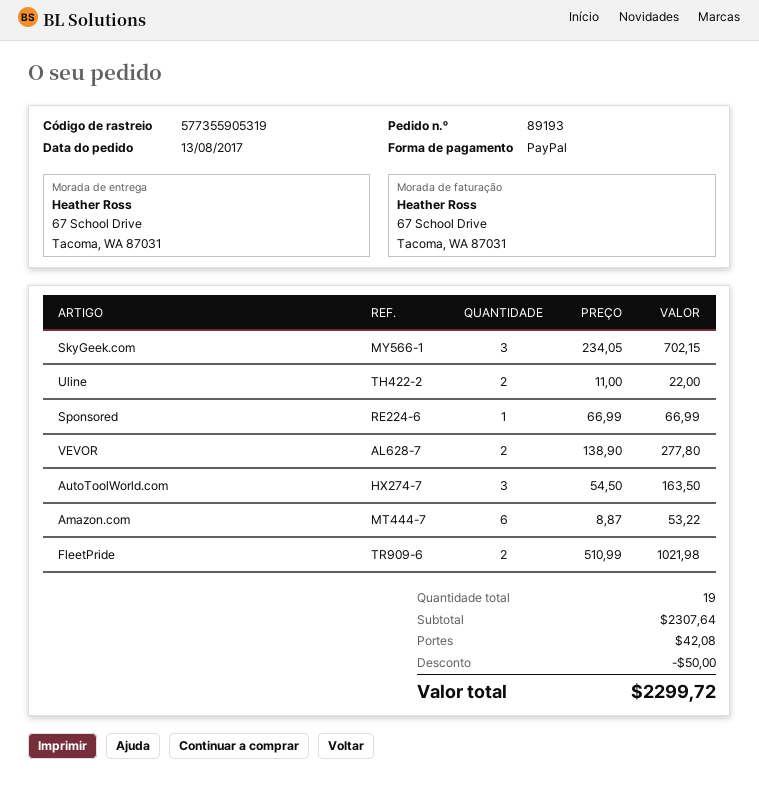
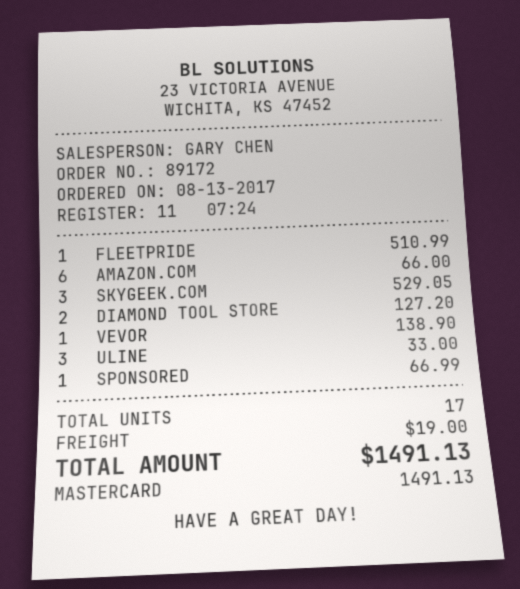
order number: 89193 -> 89172
payment method: PayPal -> Mastercard
SkyGeek.com: 3 for 702.15 -> 3 for 529.05
Uline: 2 for 22.00 -> 3 for 33.00
VEVOR: 2 for 277.80 -> 1 for 138.90
AutoToolWorld.com: 3 for 163.50 -> none
Amazon.com: 6 for 53.22 -> 6 for 66.00
FleetPride: 2 for 1021.98 -> 1 for 510.99
DIAMOND TOOL STORE: none -> 2 for 127.20
total quantity: 19 -> 17
discount: 50.00 -> none
shipping: 42.08 -> 19.00
total: 2299.72 -> 1491.13

